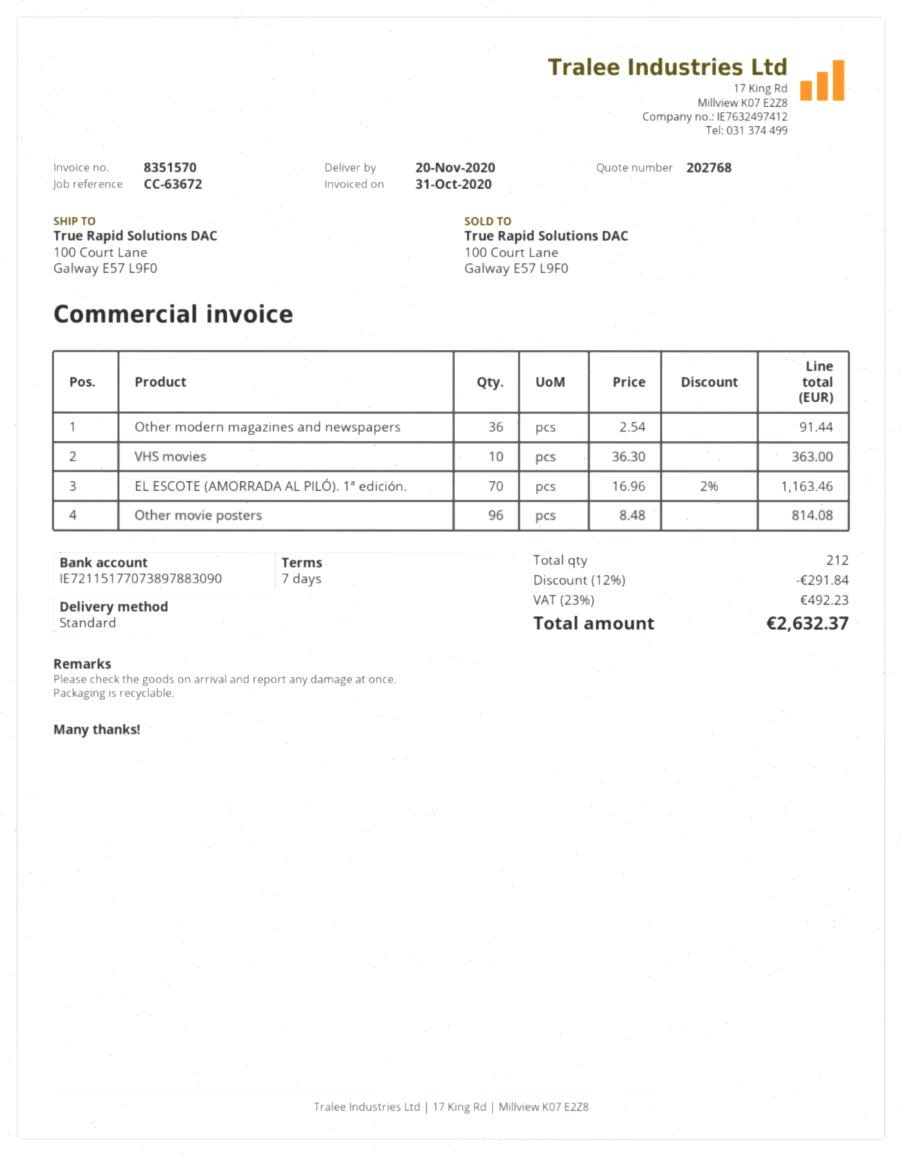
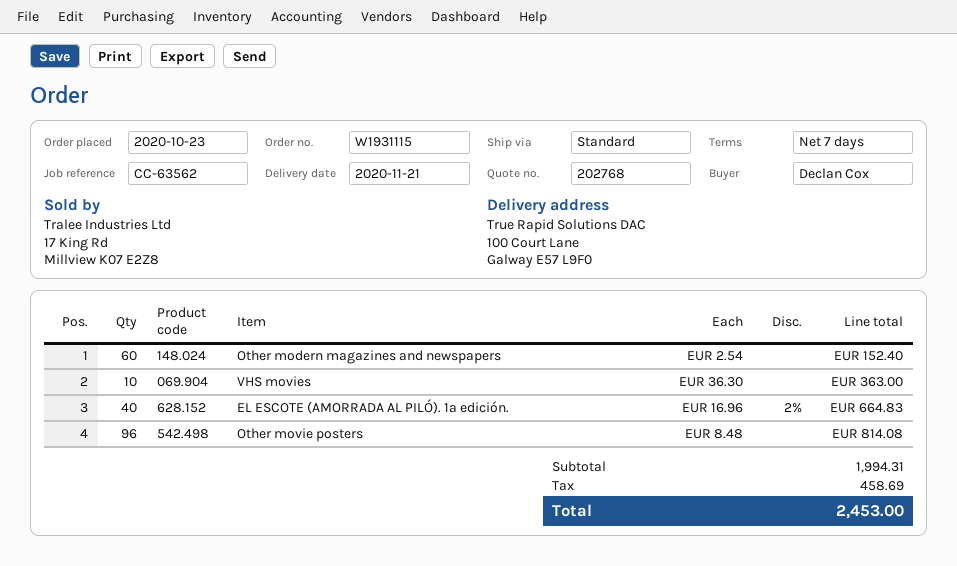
delivery date: 2020-11-20 -> 2020-11-21
reference: CC-63672 -> CC-63562
Other modern magazines and newspapers: 36 x 2.54 = 91.44 -> 60 x 2.54 = 152.40
EL ESCOTE (AMORRADA AL PILÓ). 1ª edición.: 70 x 16.96 - 2% = 1163.46 -> 40 x 16.96 - 2% = 664.83
discount: 12% = 291.84 -> none
tax: 492.23 -> 458.69
total: 2632.37 -> 2453.00

